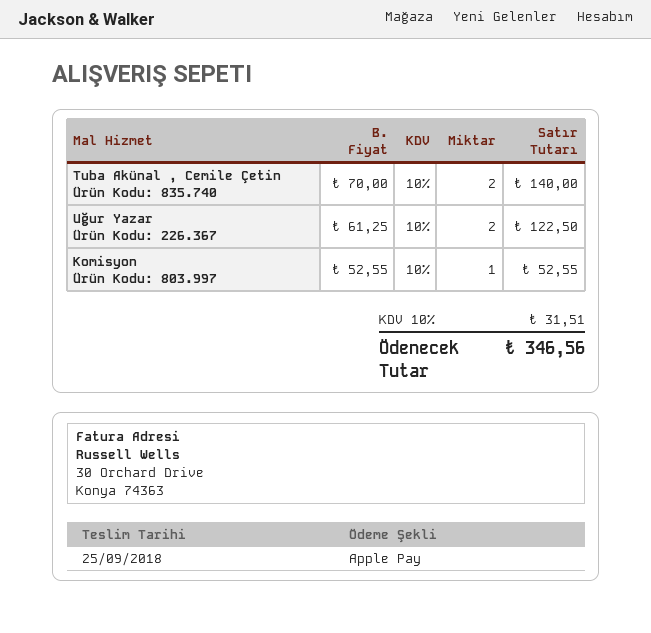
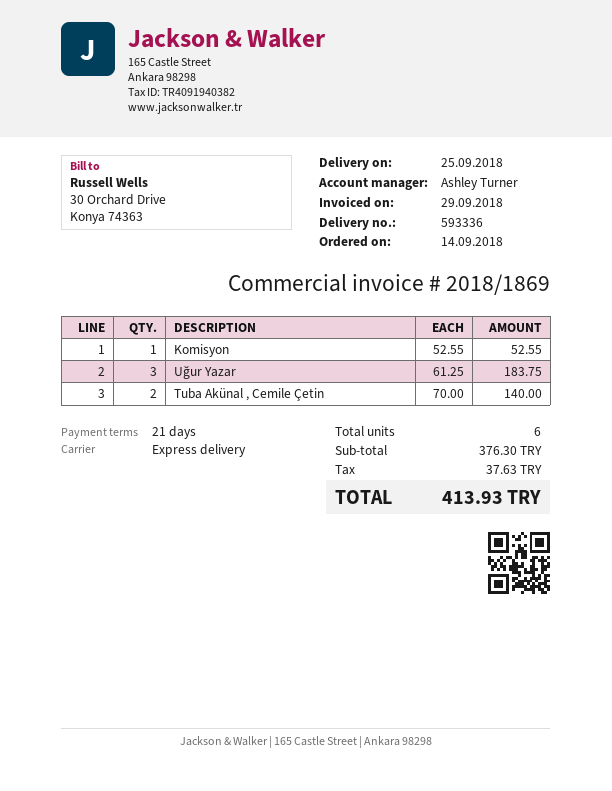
Uğur Yazar: 2 x 61.25 = 122.50 -> 3 x 61.25 = 183.75
tax: 31.51 -> 37.63
total: 346.56 -> 413.93

